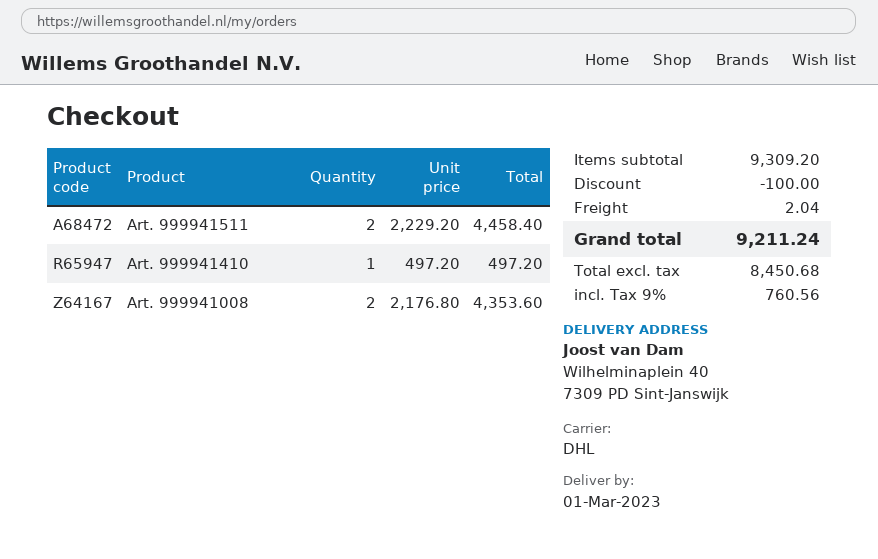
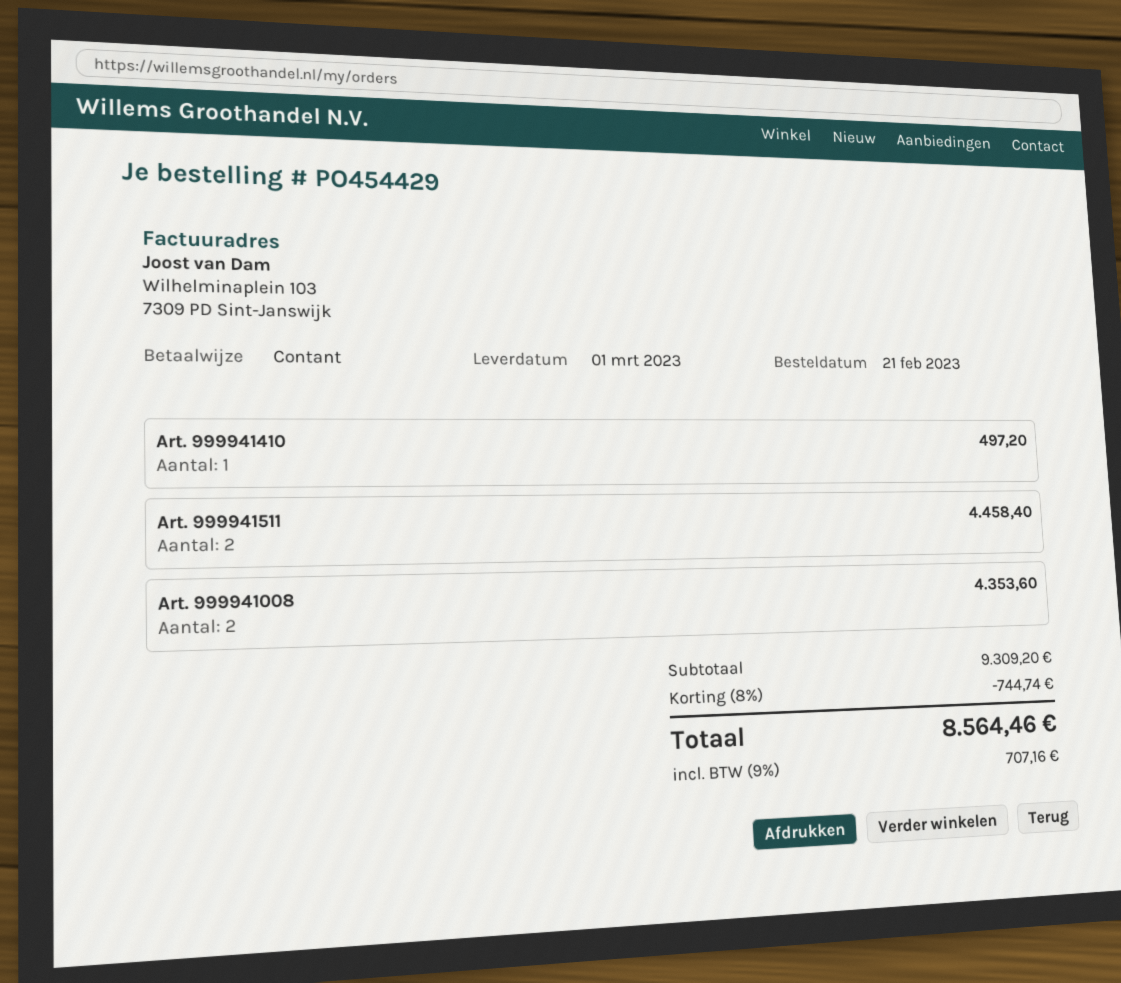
discount: 100.00 -> 744.74
shipping: 2.04 -> none
tax: 9% = 760.56 -> 9% = 707.16
total: 9211.24 -> 8564.46

